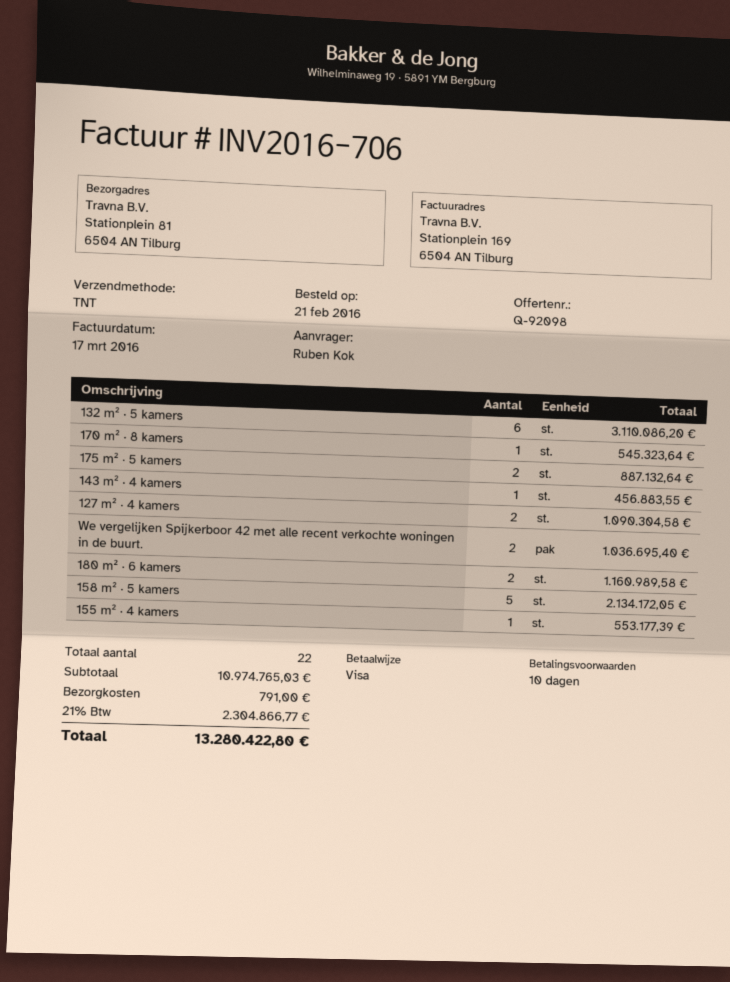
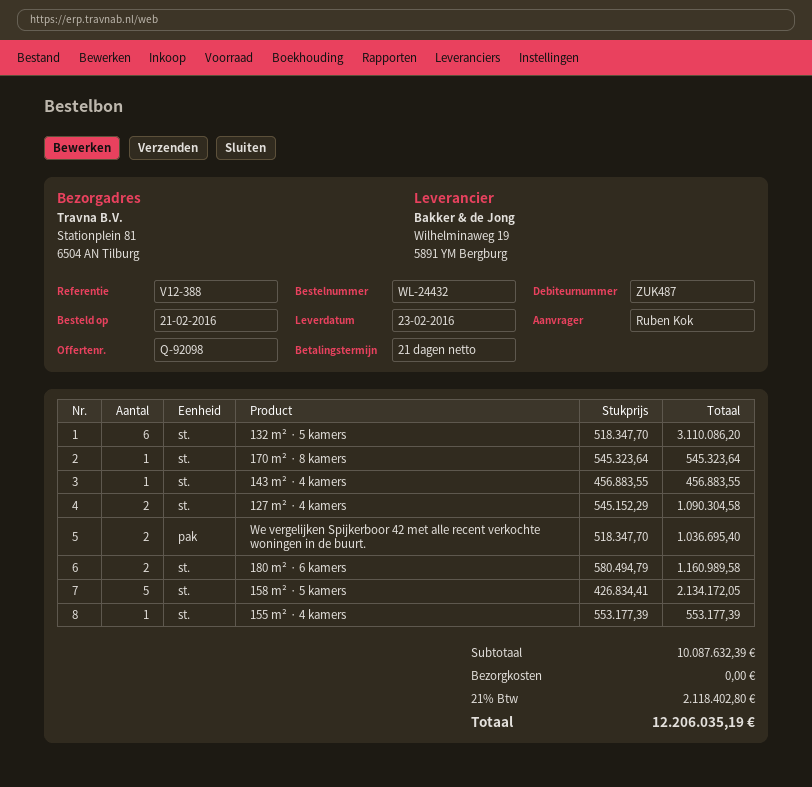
payment terms: 10 days -> 21 days
175 m² · 5 kamers: 2 for 887132.64 -> none
subtotal: 10974765.03 -> 10087632.39
shipping: 791.00 -> 0.00
tax: 21% = 2304866.77 -> 21% = 2118402.80
total: 13280422.80 -> 12206035.19

